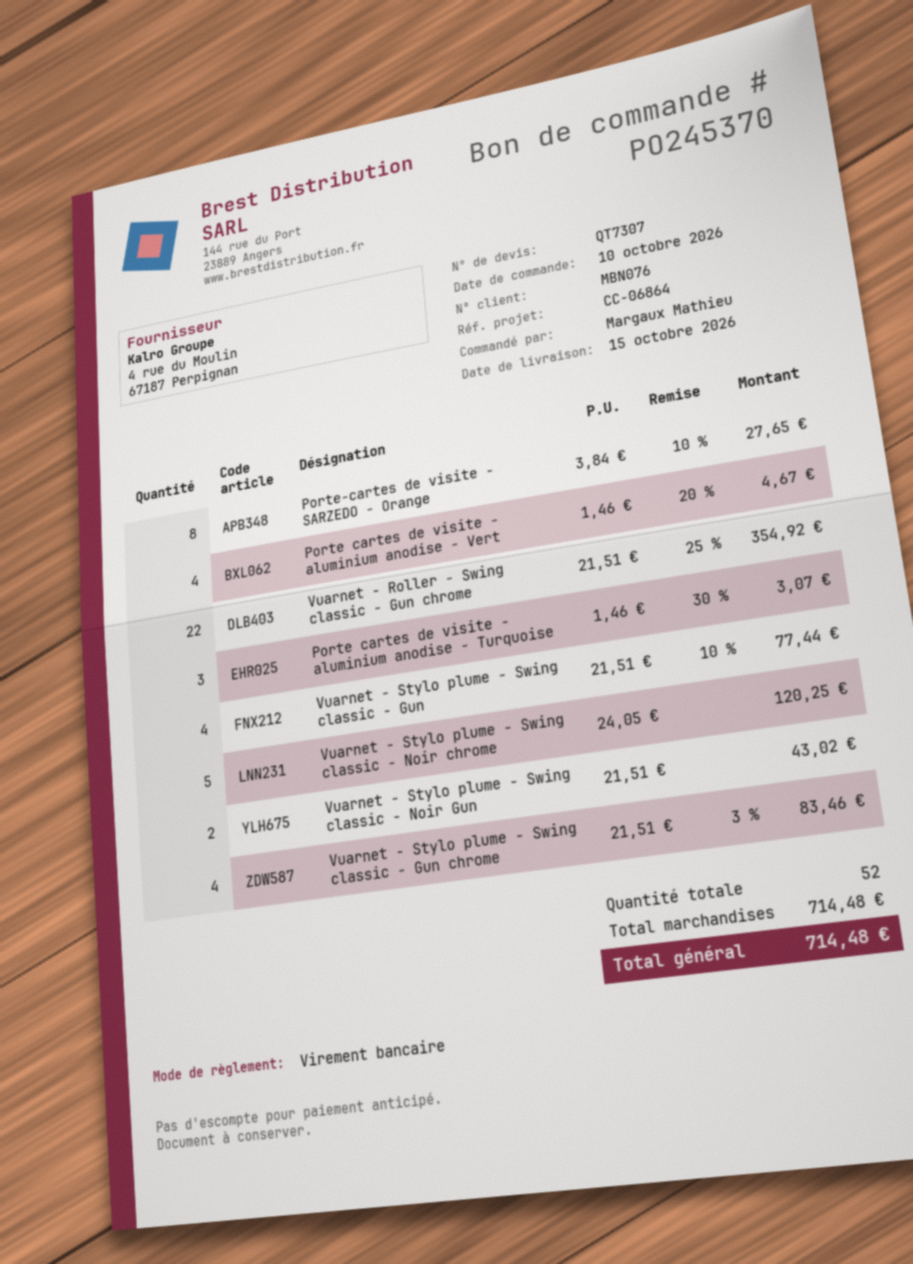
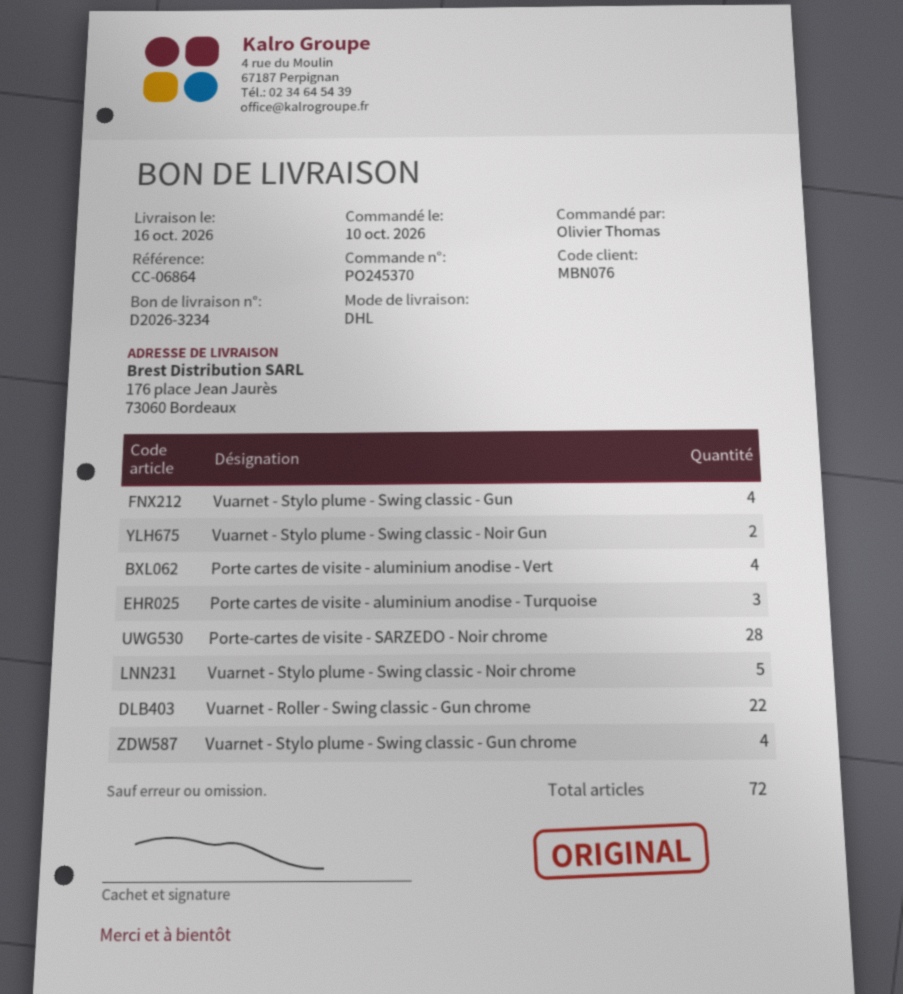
delivery date: 2026-10-15 -> 2026-10-16
ordered by: Margaux Mathieu -> Olivier Thomas
Porte-cartes de visite - SARZEDO - Orange: 8 -> none
Porte-cartes de visite - SARZEDO - Noir chrome: none -> 28
total quantity: 52 -> 72

